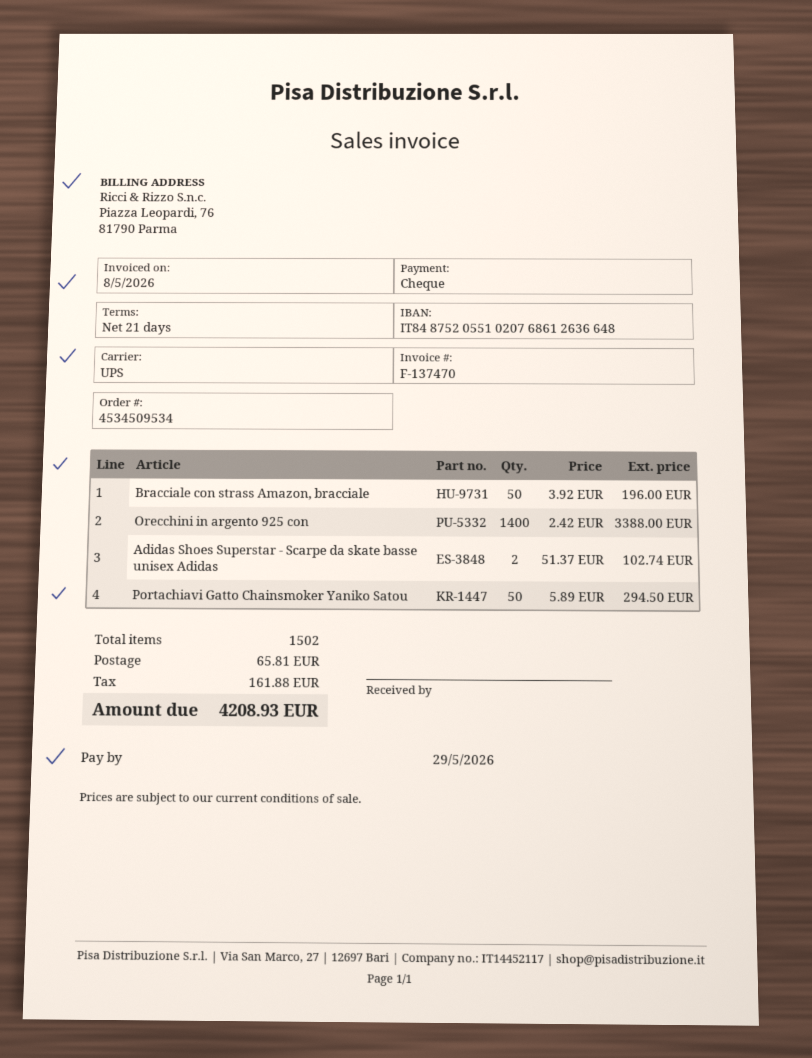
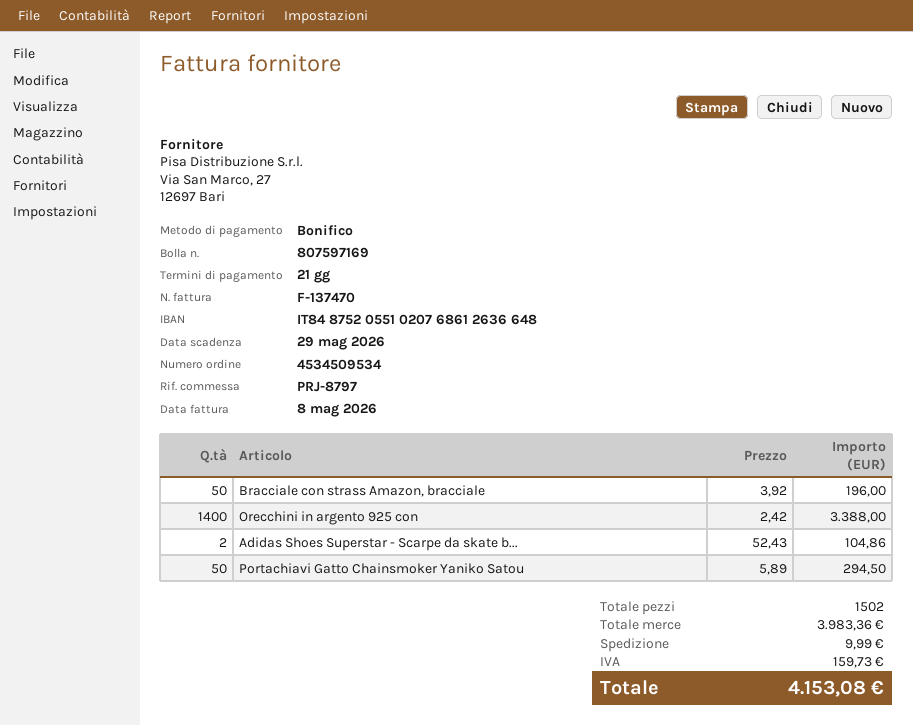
payment method: cheque -> bank transfer
Adidas Shoes Superstar - Scarpe da skate basse unisex Adidas: 2 x 51.37 = 102.74 -> 2 x 52.43 = 104.86
shipping: 65.81 -> 9.99
tax: 161.88 -> 159.73
total: 4208.93 -> 4153.08

